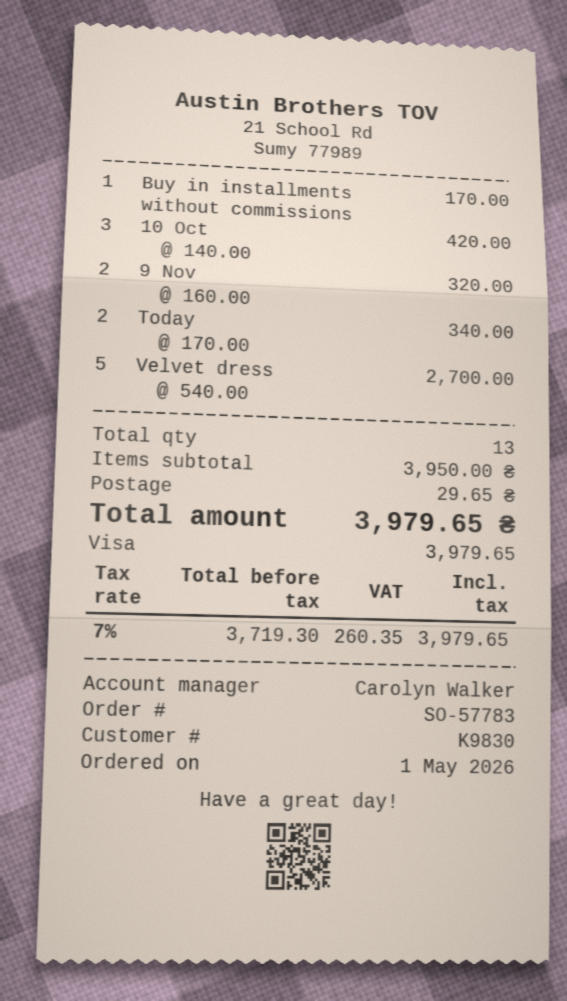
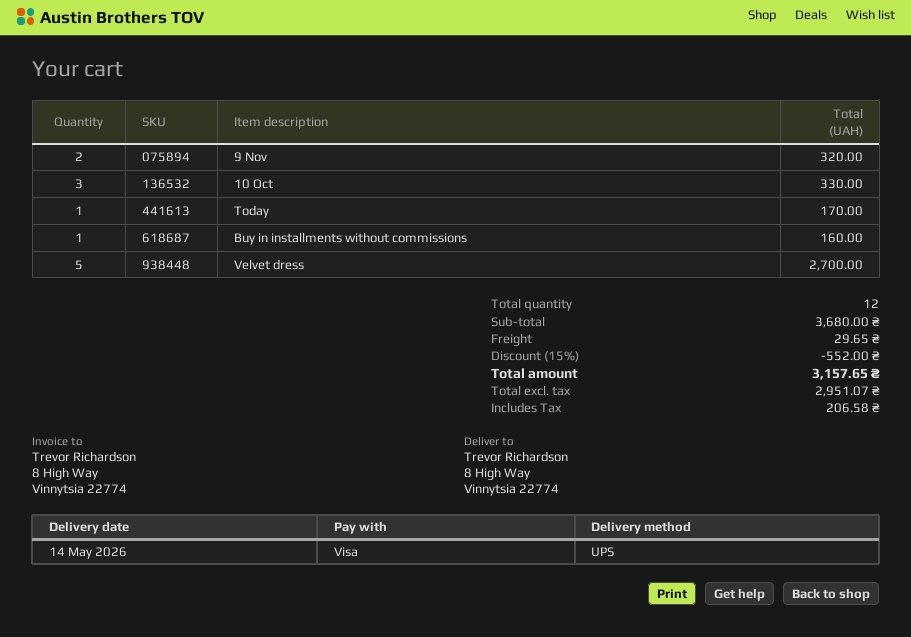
Buy in installments without commissions: 1 for 170.00 -> 1 for 160.00
10 Oct: 3 for 420.00 -> 3 for 330.00
Today: 2 for 340.00 -> 1 for 170.00
total quantity: 13 -> 12
subtotal: 3950.00 -> 3680.00
discount: none -> 15% = 552.00
net: 3719.30 -> 2951.07
tax: 260.35 -> 206.58
total: 3979.65 -> 3157.65

